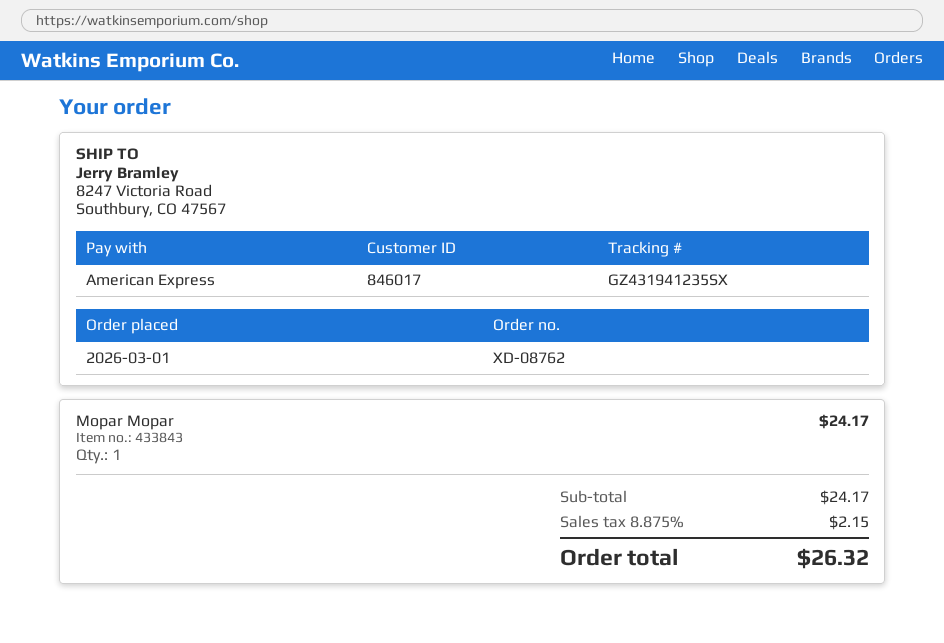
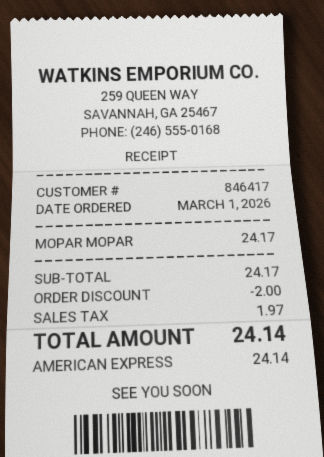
customer number: 846017 -> 846417
discount: none -> 2.00
tax: 2.15 -> 1.97
total: 26.32 -> 24.14

